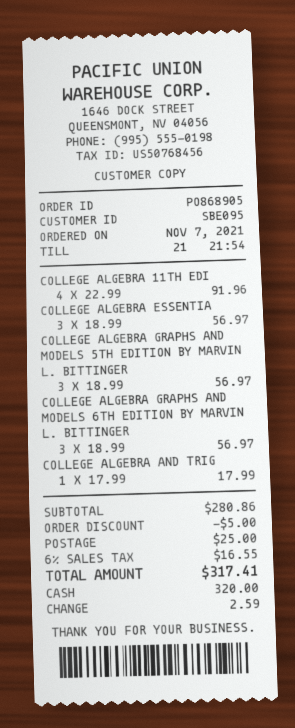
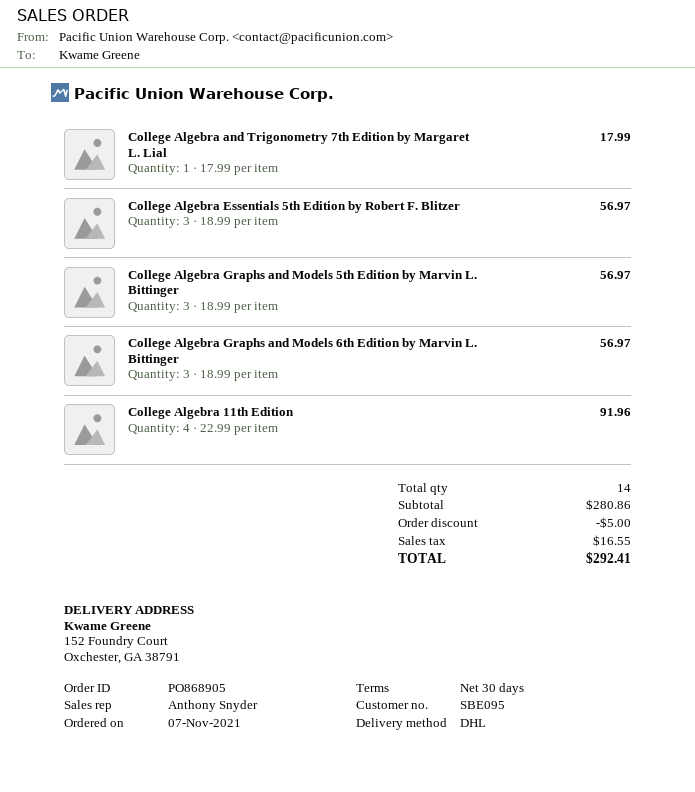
shipping: 25.00 -> none
total: 317.41 -> 292.41

